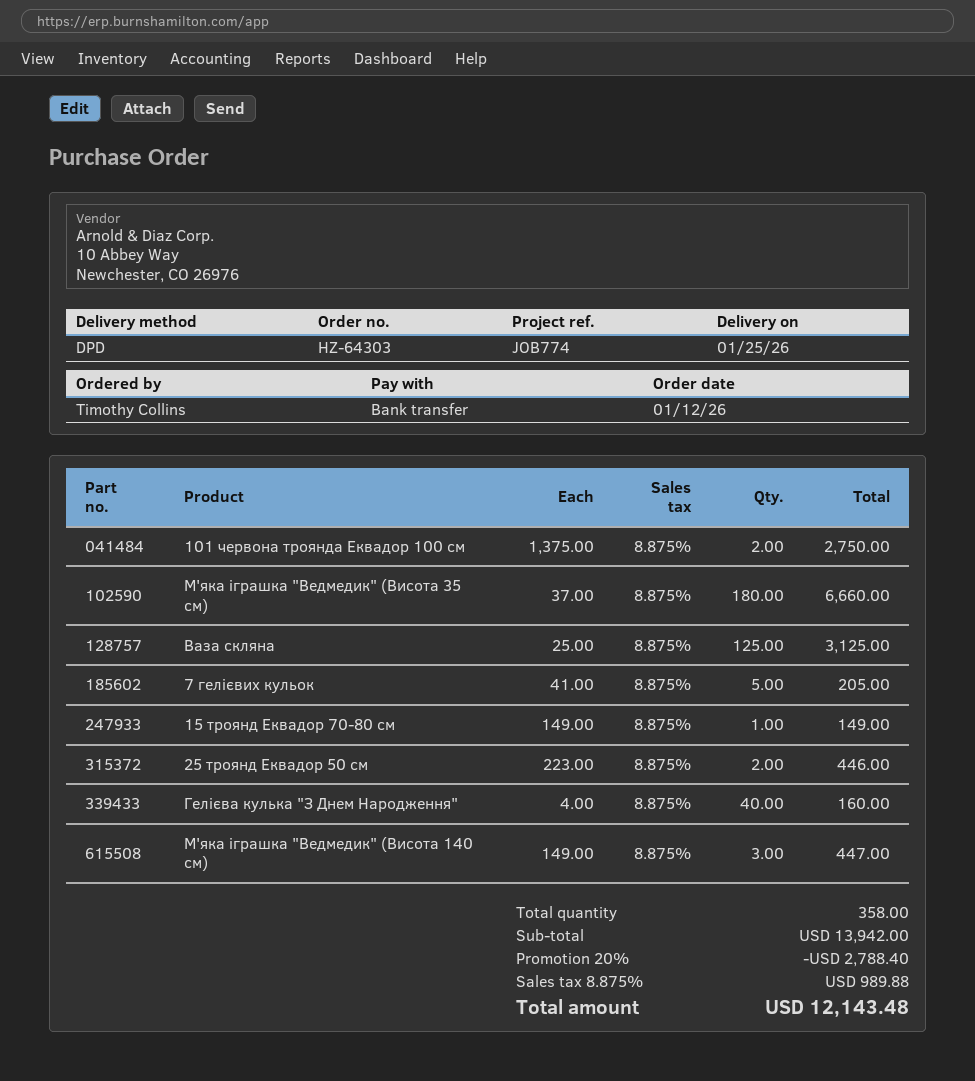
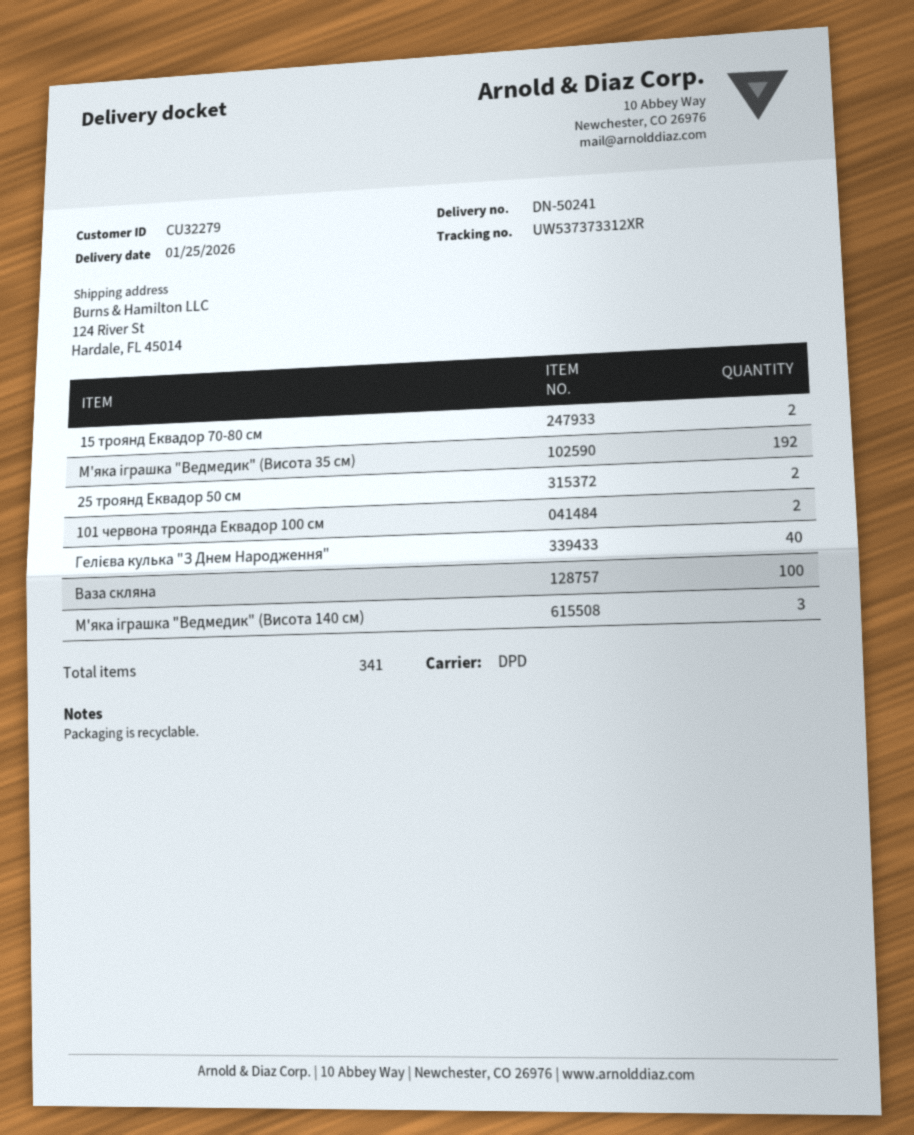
М'яка іграшка "Ведмедик" (Висота 35 см): 180 -> 192
Ваза скляна: 125 -> 100
7 гелієвих кульок: 5 -> none
15 троянд Еквадор 70-80 см: 1 -> 2
total quantity: 358 -> 341

